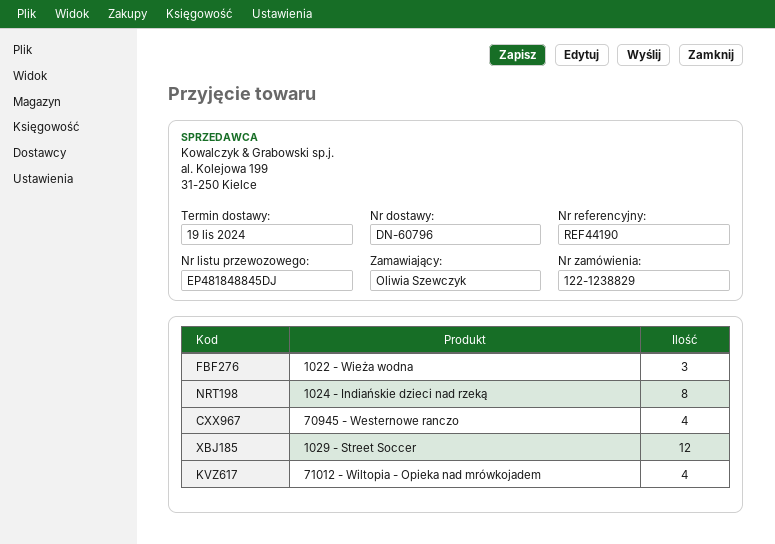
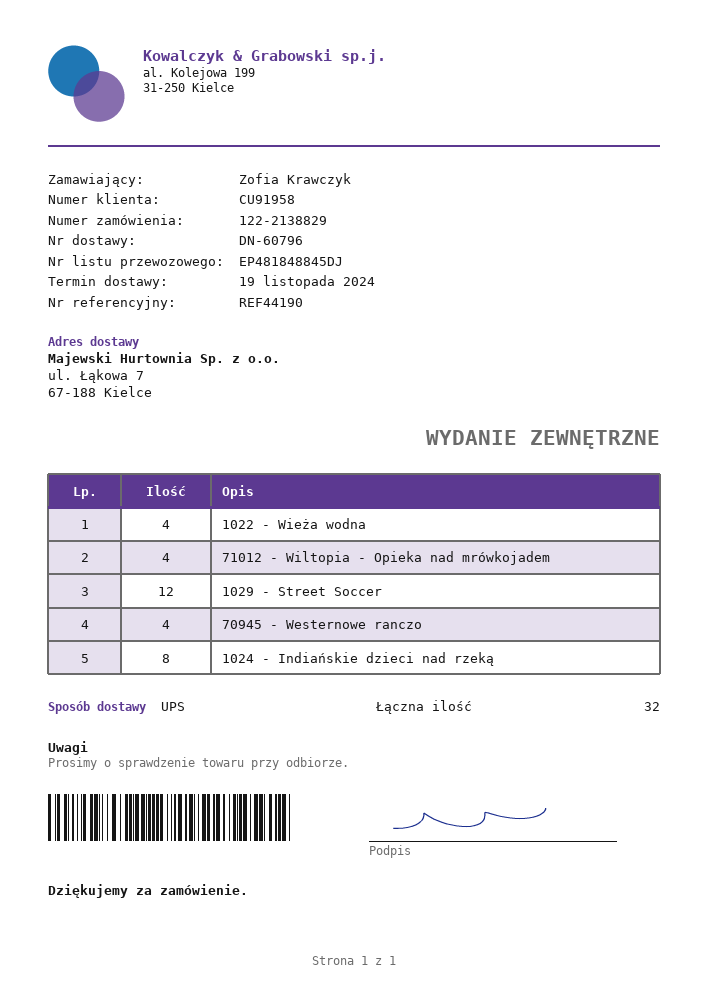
order number: 122-1238829 -> 122-2138829
ordered by: Oliwia Szewczyk -> Zofia Krawczyk
1022 - Wieża wodna: 3 -> 4

